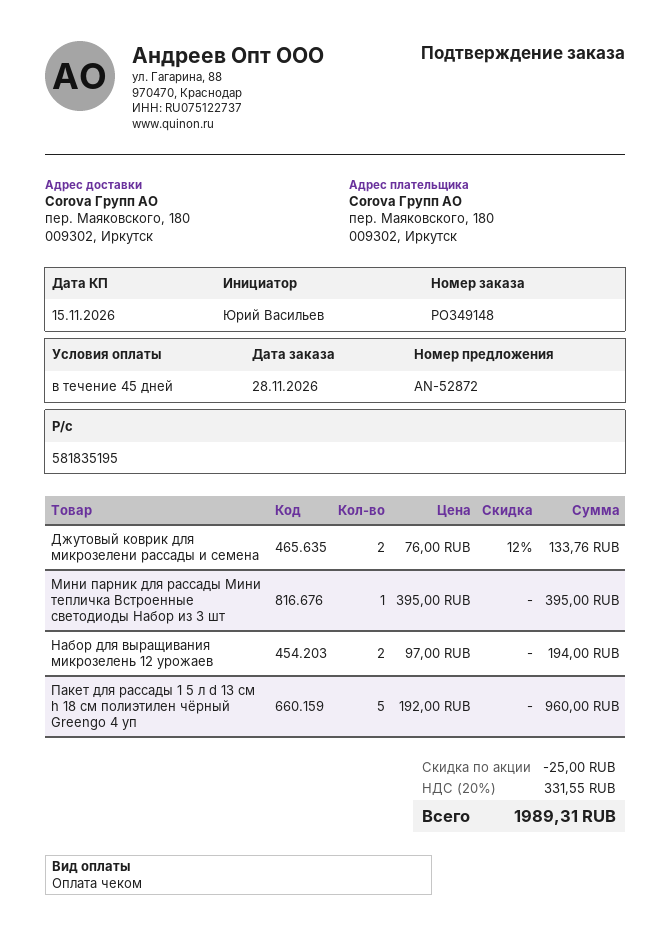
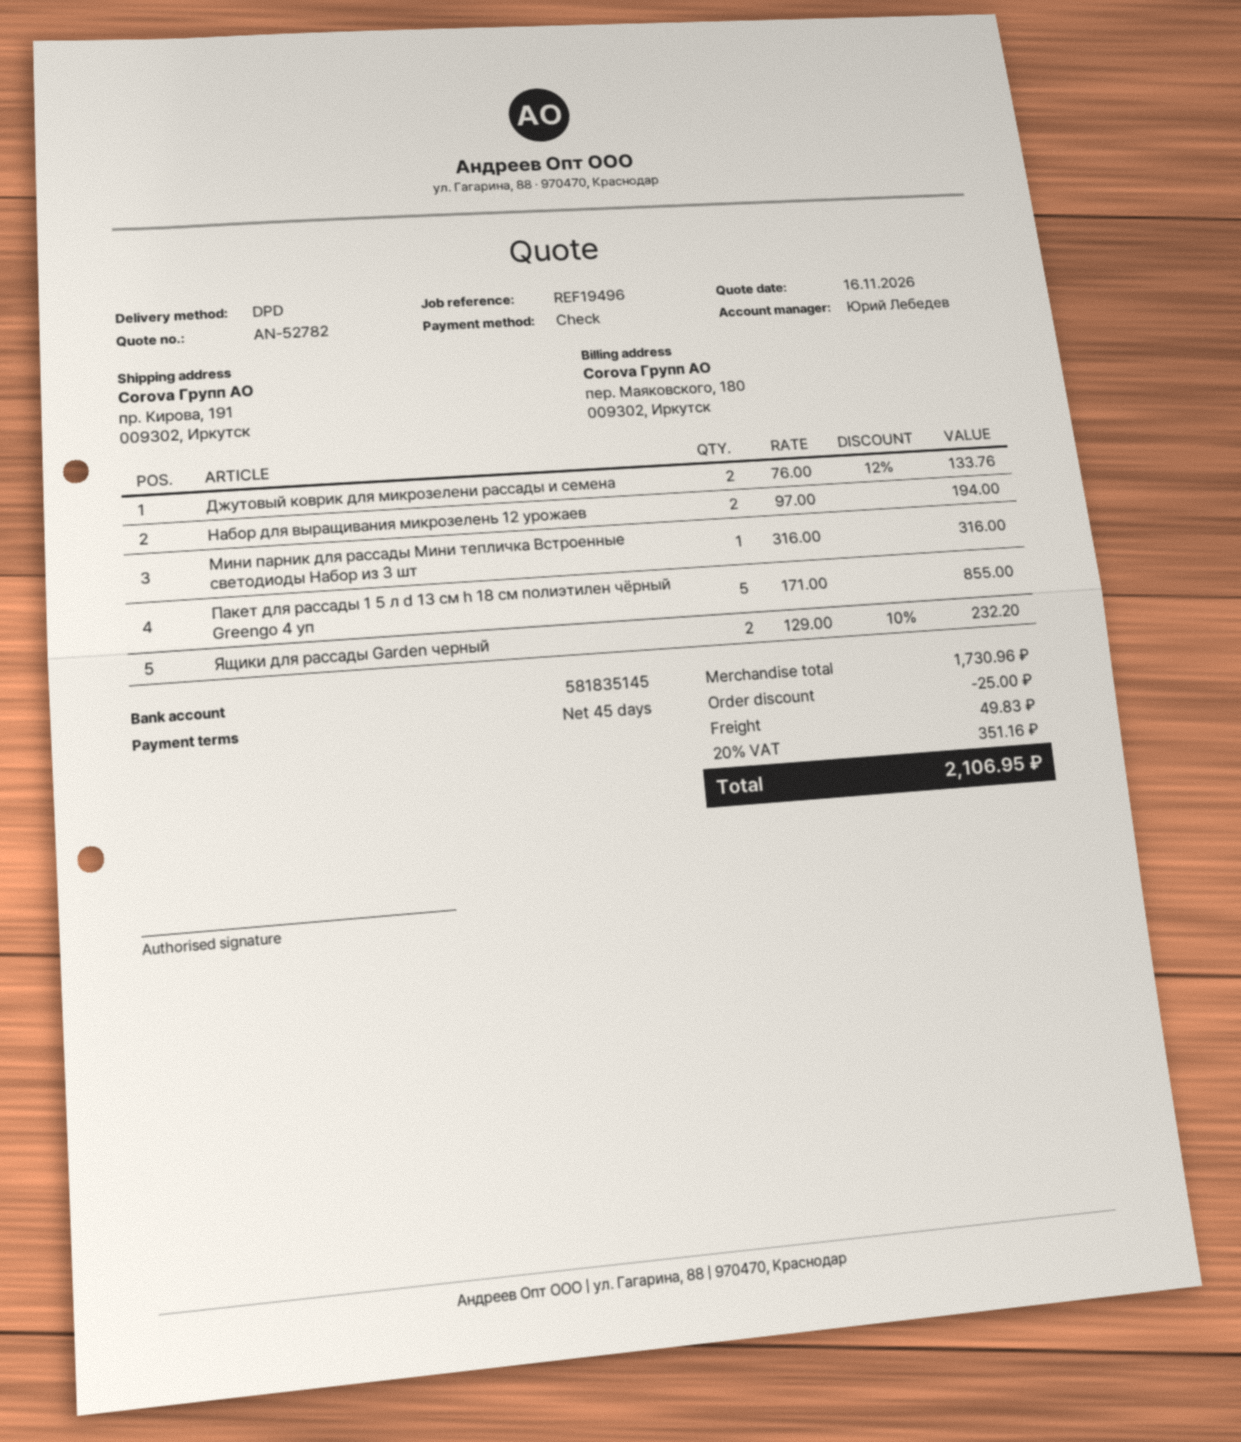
quote number: AN-52872 -> AN-52782
quote date: 2026-11-15 -> 2026-11-16
bank account: 581835195 -> 581835145
ship to: пер. Маяковского, 180, 009302, Иркутск -> пр. Кирова, 191, 009302, Иркутск
Мини парник для рассады Мини тепличка Встроенные светодиоды Набор из 3 шт: 1 x 395.00 = 395.00 -> 1 x 316.00 = 316.00
Пакет для рассады 1 5 л d 13 см h 18 см полиэтилен чёрный Greengo 4 уп: 5 x 192.00 = 960.00 -> 5 x 171.00 = 855.00
Ящики для рассады Garden черный: none -> 2 x 129.00 - 10% = 232.20
shipping: none -> 49.83
tax: 20% = 331.55 -> 20% = 351.16
total: 1989.31 -> 2106.95

